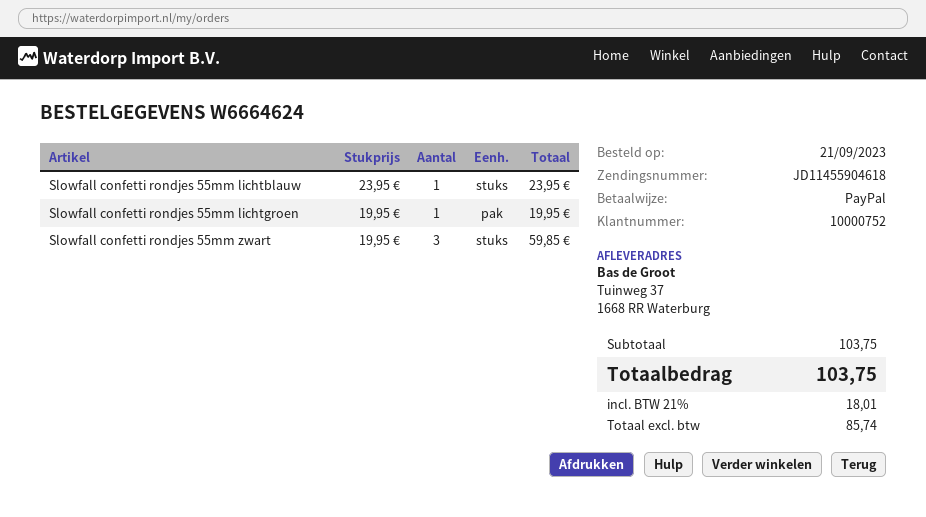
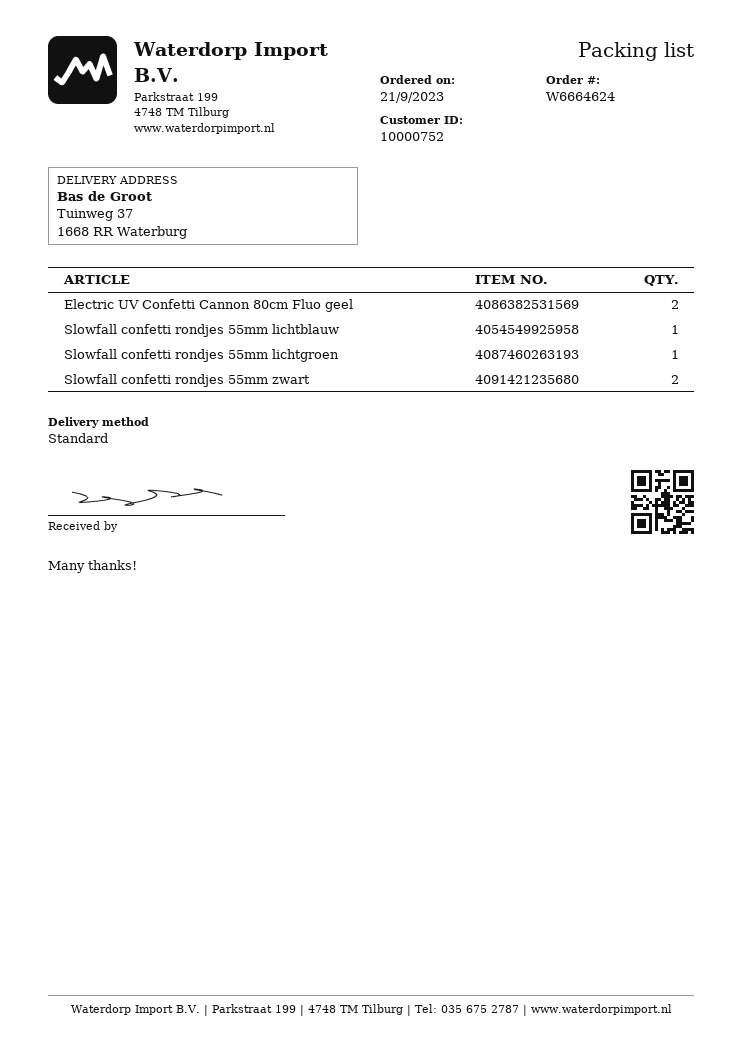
Slowfall confetti rondjes 55mm zwart: 3 -> 2
Electric UV Confetti Cannon 80cm Fluo geel: none -> 2

